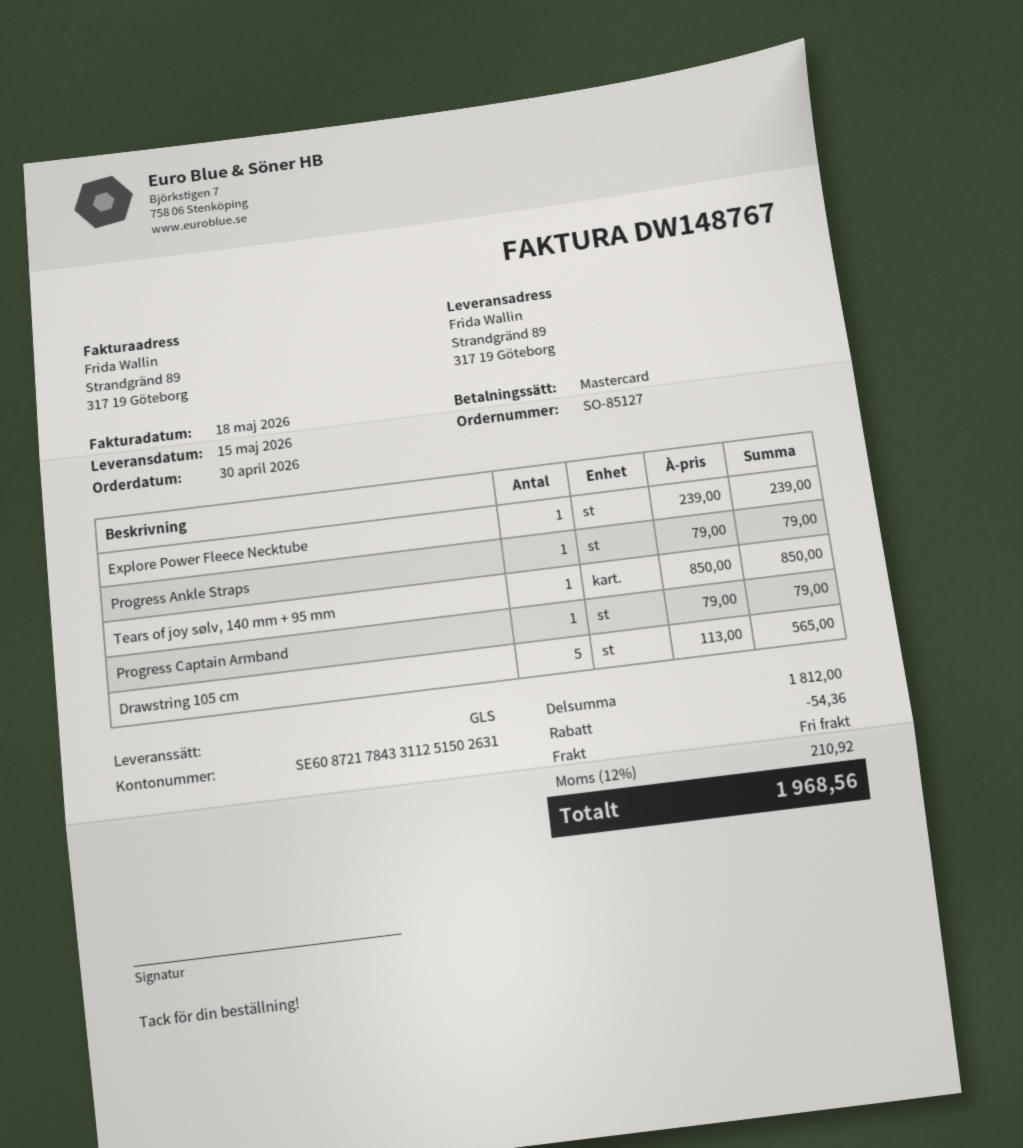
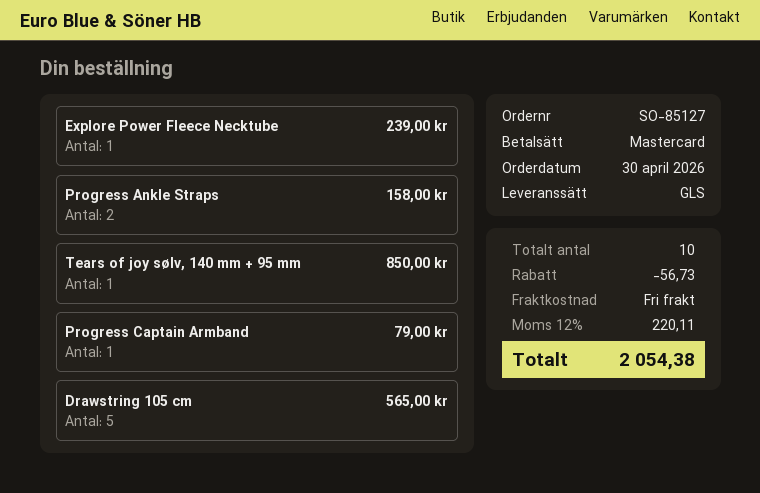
Progress Ankle Straps: 1 for 79.00 -> 2 for 158.00
discount: 54.36 -> 56.73
tax: 12% = 210.92 -> 12% = 220.11
total: 1968.56 -> 2054.38

